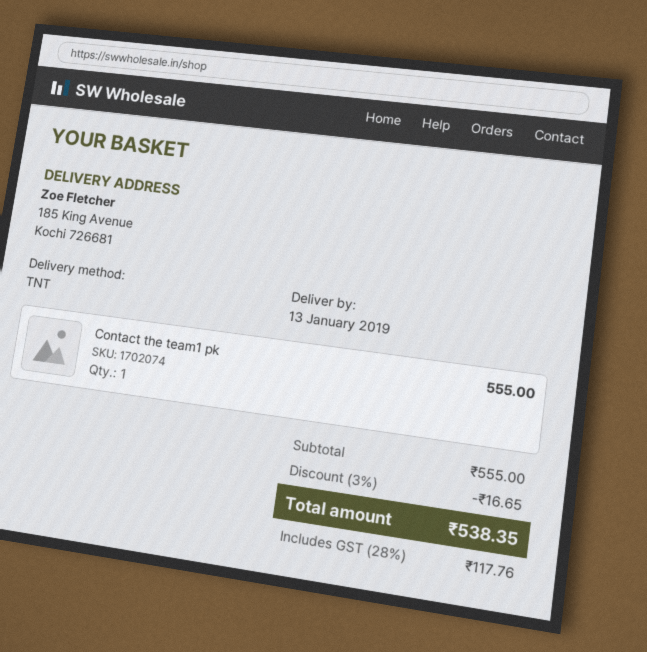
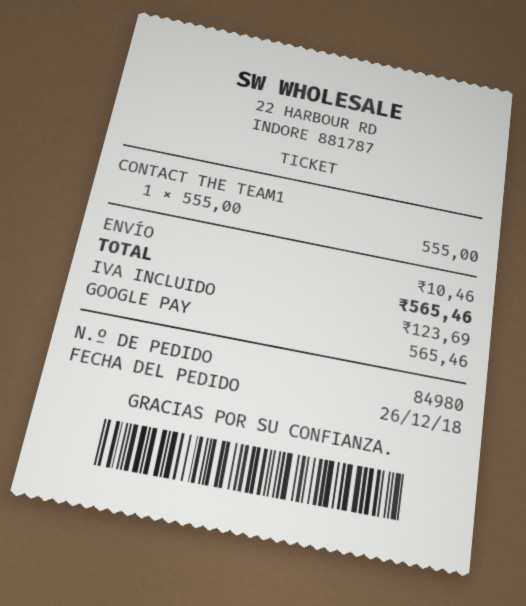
discount: 3% = 16.65 -> none
shipping: none -> 10.46
tax: 117.76 -> 123.69
total: 538.35 -> 565.46

